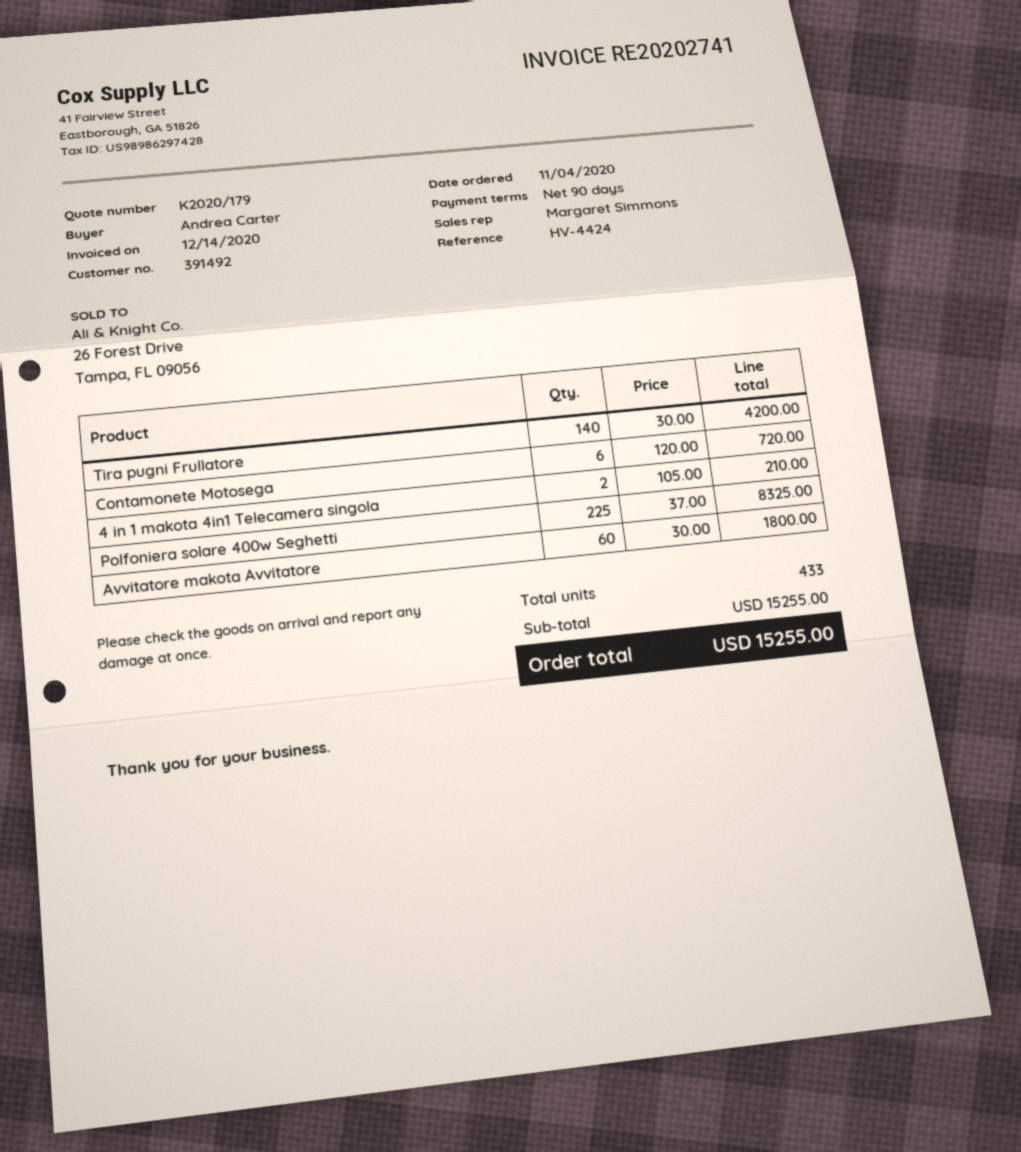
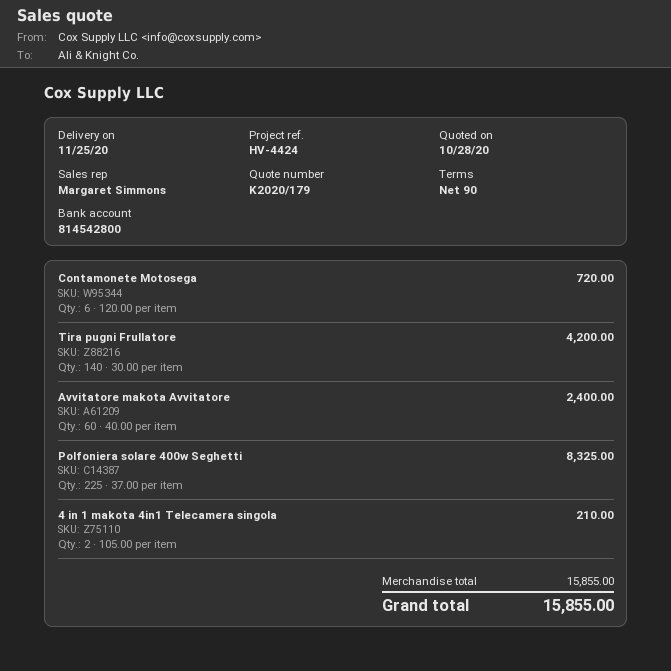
Avvitatore makota Avvitatore: 60 x 30.00 = 1800.00 -> 60 x 40.00 = 2400.00
subtotal: 15255.00 -> 15855.00
total: 15255.00 -> 15855.00

